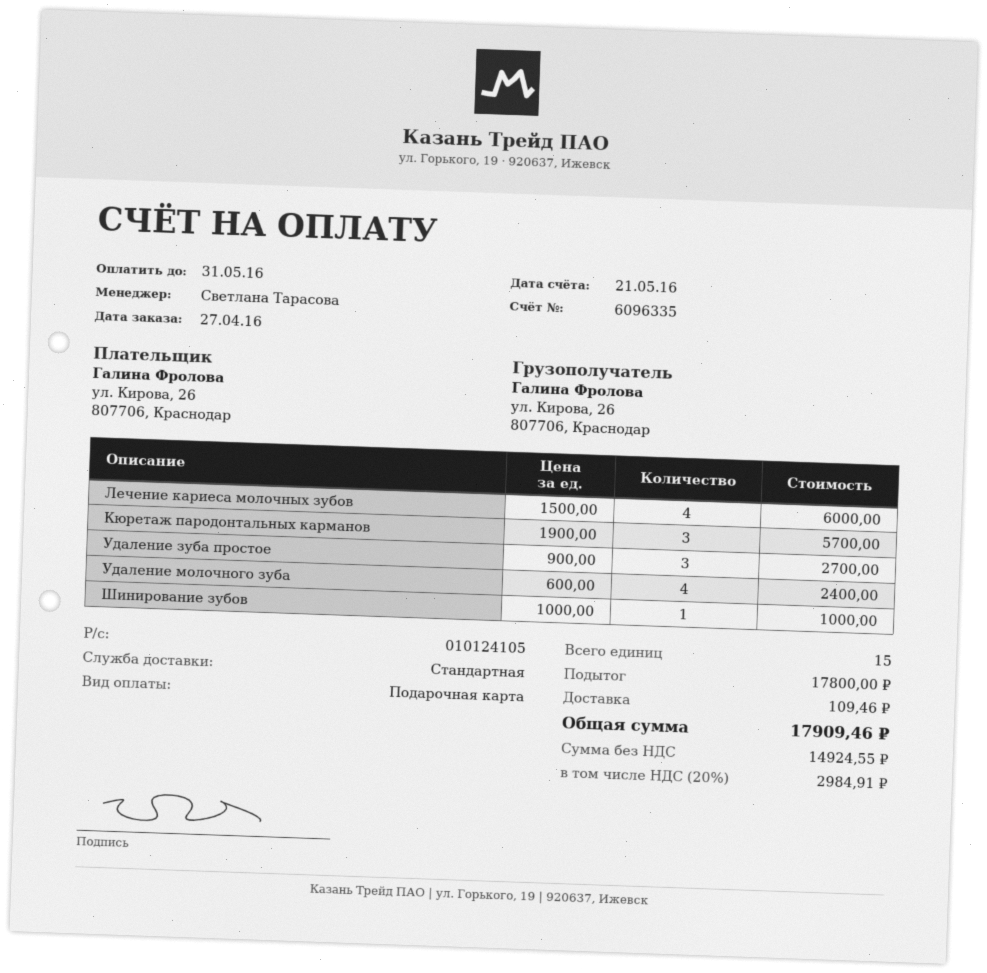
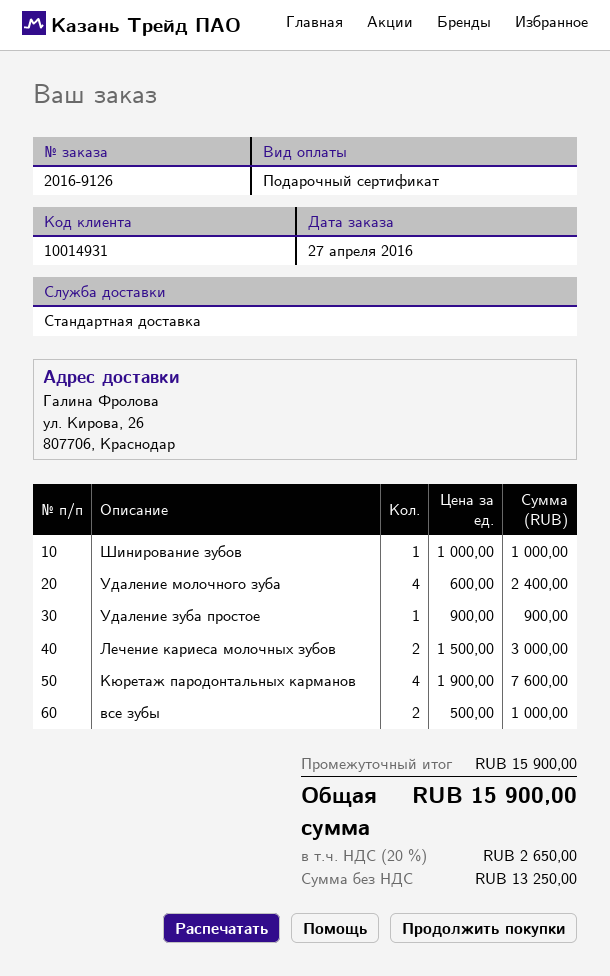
Лечение кариеса молочных зубов: 4 x 1500.00 = 6000.00 -> 2 x 1500.00 = 3000.00
Кюретаж пародонтальных карманов: 3 x 1900.00 = 5700.00 -> 4 x 1900.00 = 7600.00
Удаление зуба простое: 3 x 900.00 = 2700.00 -> 1 x 900.00 = 900.00
все зубы: none -> 2 x 500.00 = 1000.00
subtotal: 17800.00 -> 15900.00
shipping: 109.46 -> none
net: 14924.55 -> 13250.00
tax: 20% = 2984.91 -> 20% = 2650.00
total: 17909.46 -> 15900.00

